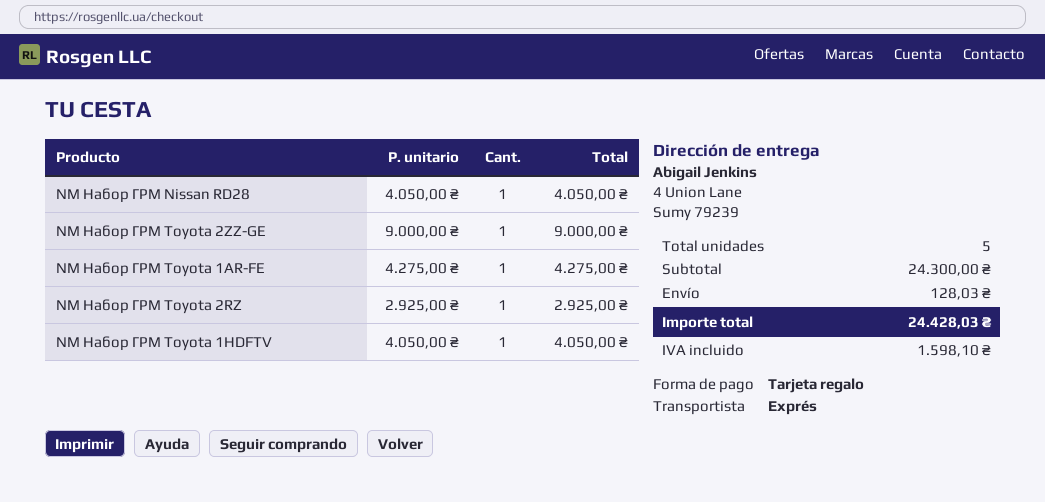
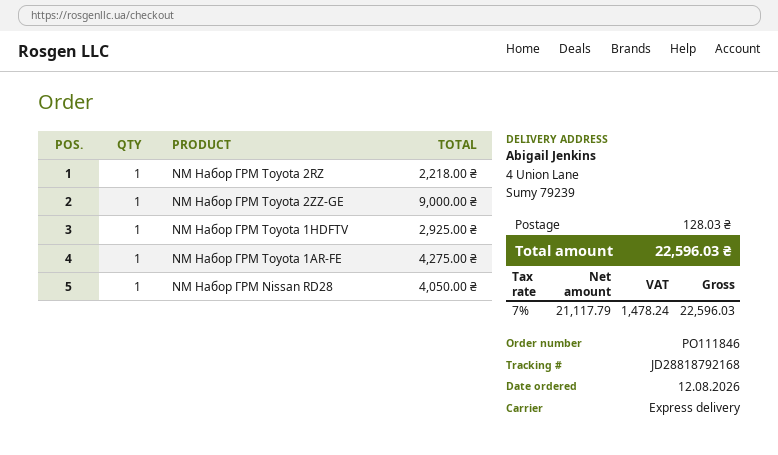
NM Набор ГРМ Toyota 2RZ: 1 for 2925.00 -> 1 for 2218.00
NM Набор ГРМ Toyota 1HDFTV: 1 for 4050.00 -> 1 for 2925.00
tax: 1598.10 -> 1478.24
total: 24428.03 -> 22596.03

